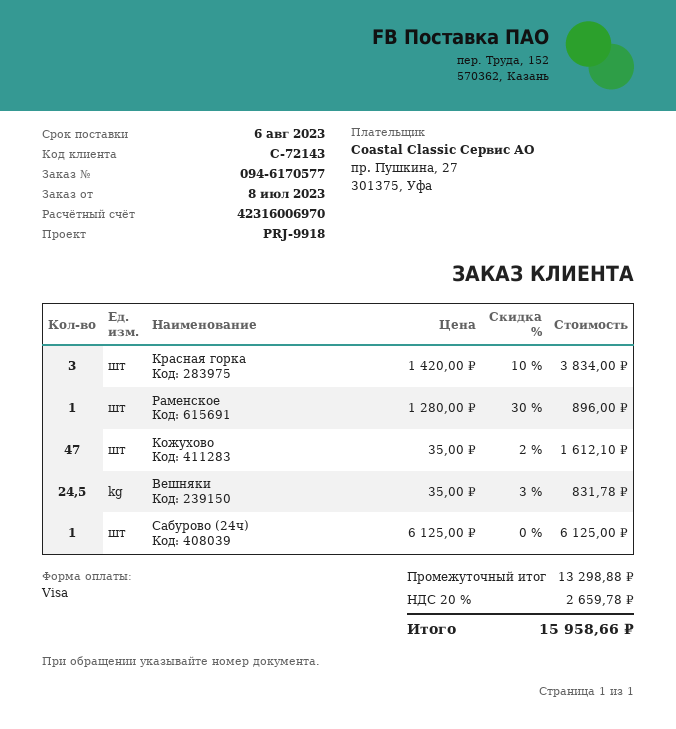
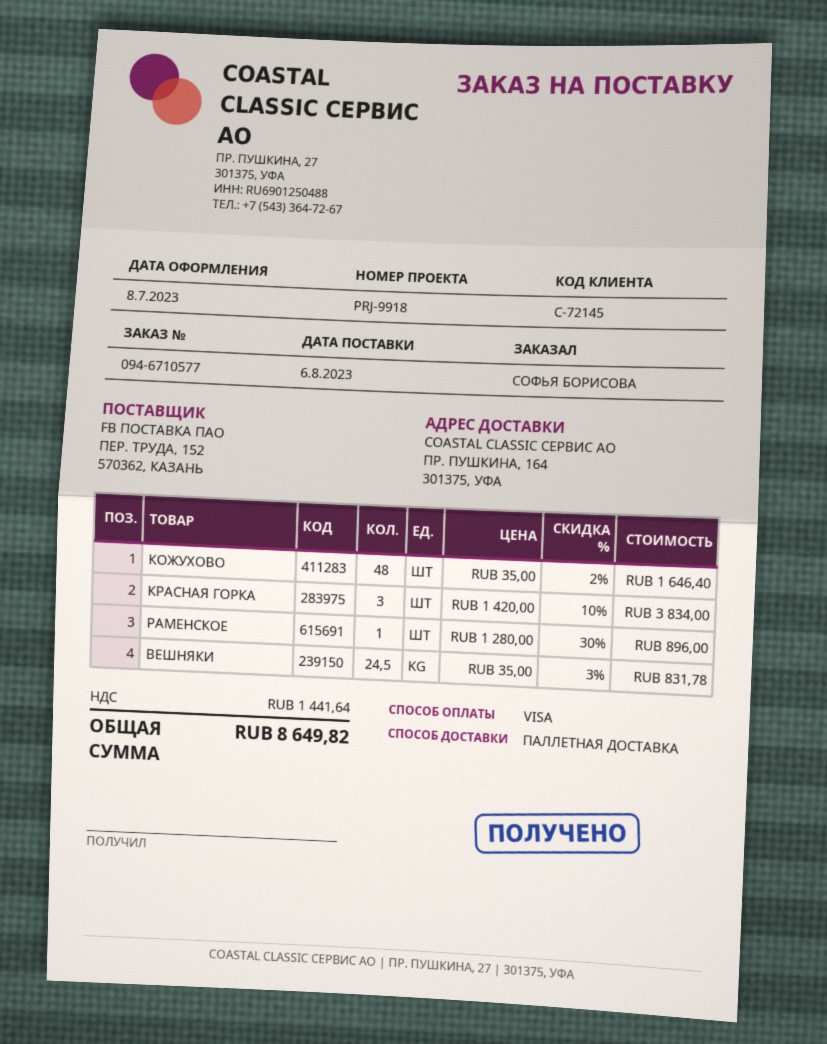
order number: 094-6170577 -> 094-6710577
customer number: C-72143 -> C-72145
Кожухово: 47 x 35.00 - 2% = 1612.10 -> 48 x 35.00 - 2% = 1646.40
Сабурово (24ч): 1 x 6125.00 = 6125.00 -> none
tax: 2659.78 -> 1441.64
total: 15958.66 -> 8649.82

